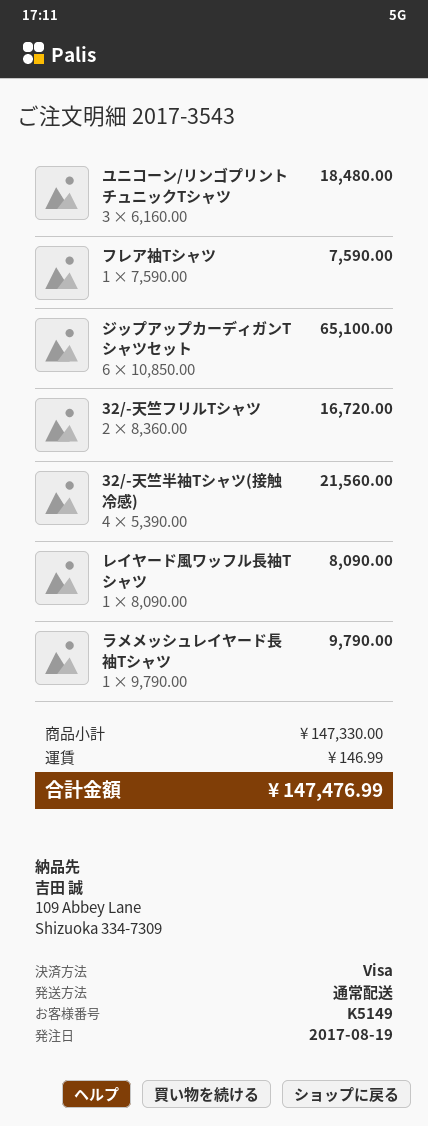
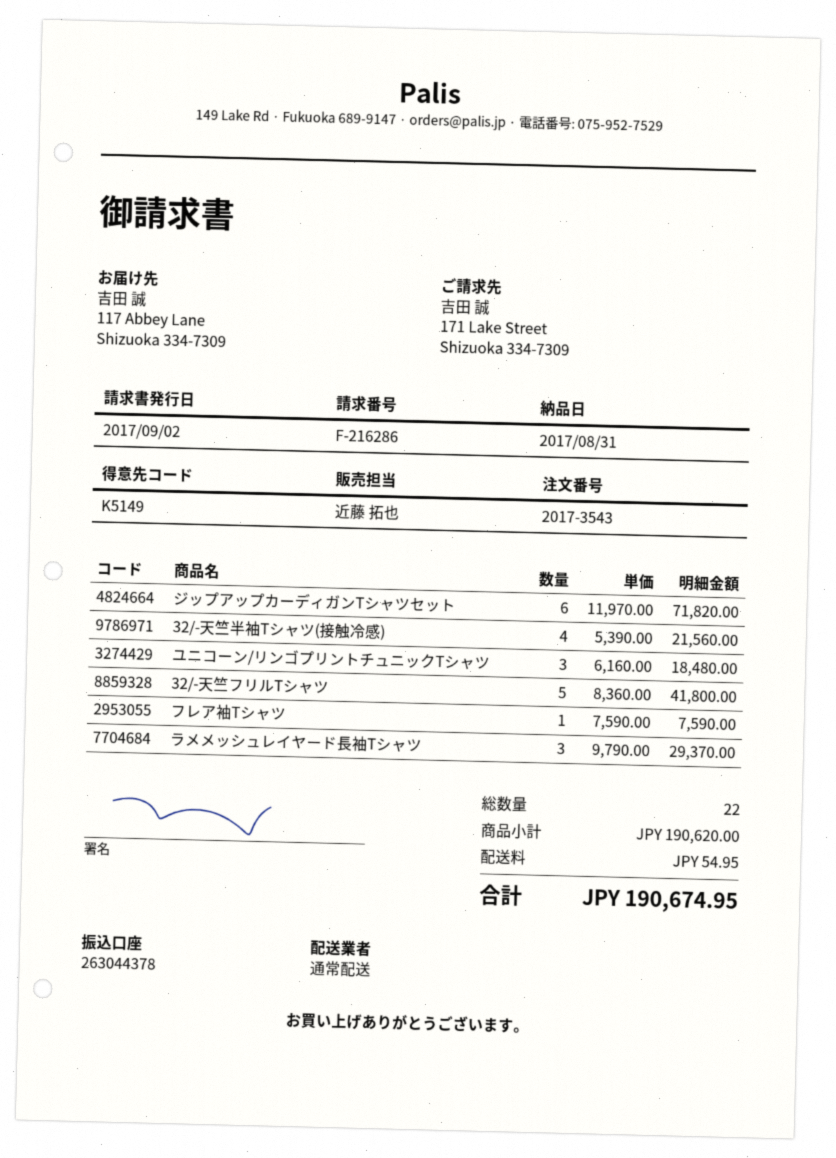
ship to: 109 Abbey Lane, Shizuoka 334-7309 -> 117 Abbey Lane, Shizuoka 334-7309
ジップアップカーディガンTシャツセット: 6 x 10850.00 = 65100.00 -> 6 x 11970.00 = 71820.00
32/-天竺フリルTシャツ: 2 x 8360.00 = 16720.00 -> 5 x 8360.00 = 41800.00
レイヤード風ワッフル長袖Tシャツ: 1 x 8090.00 = 8090.00 -> none
ラメメッシュレイヤード長袖Tシャツ: 1 x 9790.00 = 9790.00 -> 3 x 9790.00 = 29370.00
subtotal: 147330.00 -> 190620.00
shipping: 146.99 -> 54.95
total: 147476.99 -> 190674.95

